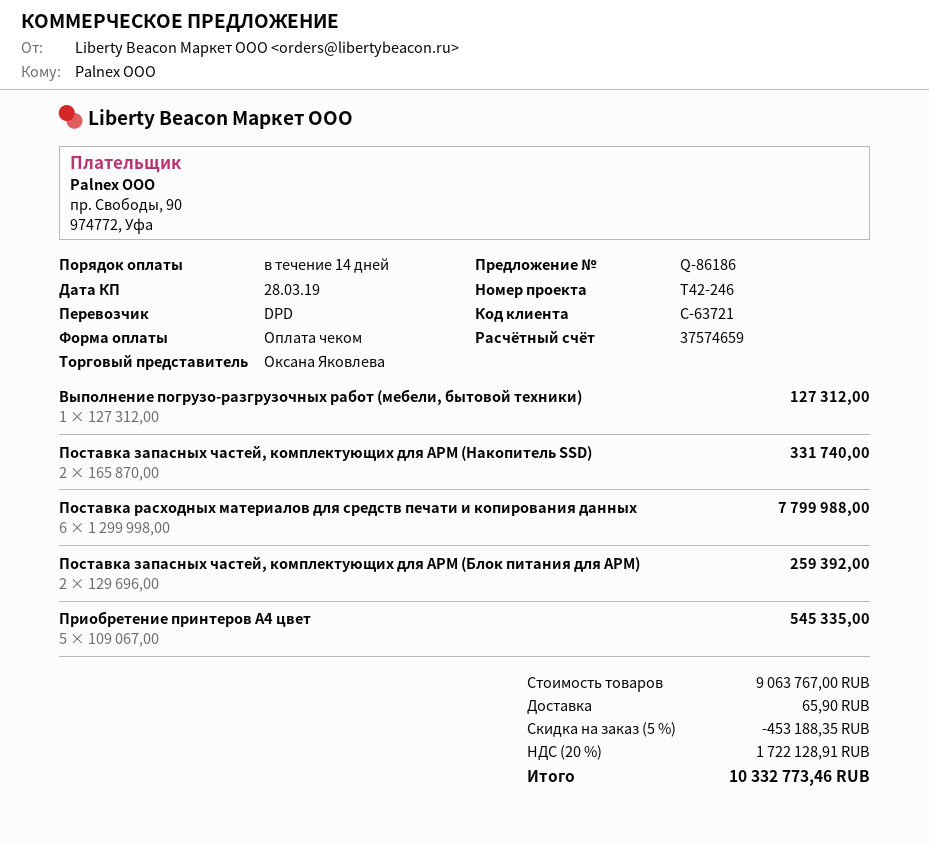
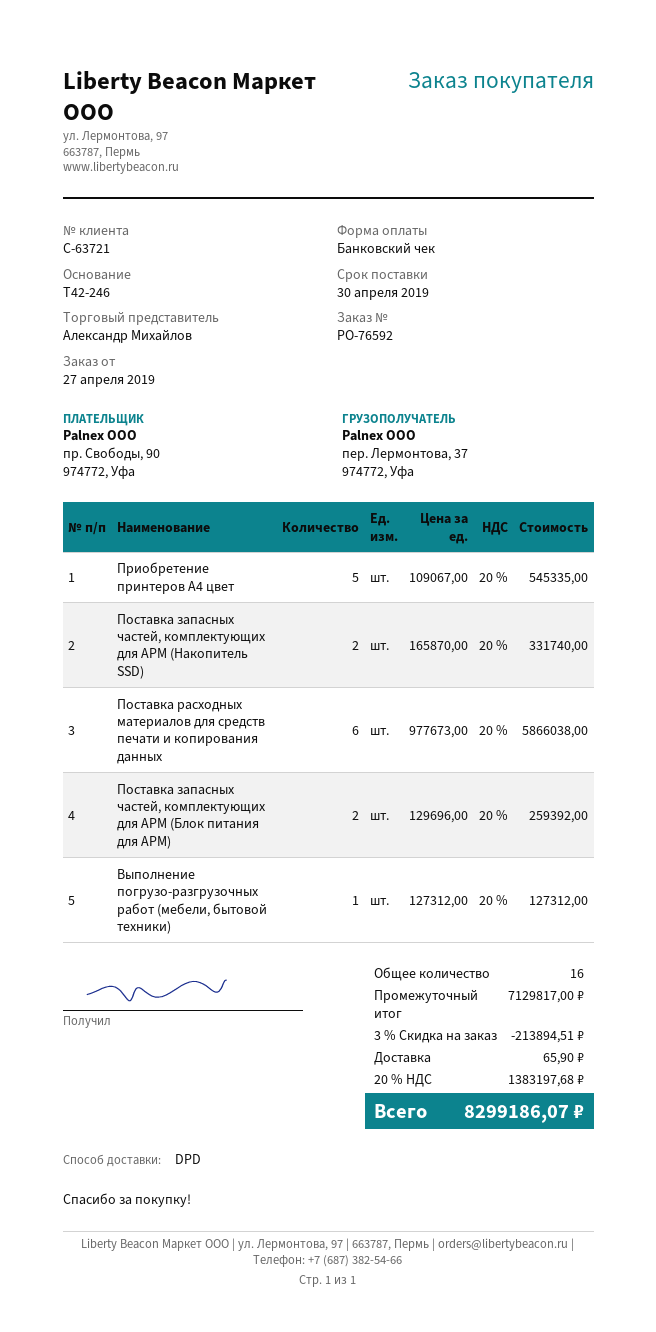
sales rep: Оксана Яковлева -> Александр Михайлов
Поставка расходных материалов для средств печати и копирования данных: 6 x 1299998.00 = 7799988.00 -> 6 x 977673.00 = 5866038.00
subtotal: 9063767.00 -> 7129817.00
discount: 5% = 453188.35 -> 3% = 213894.51
tax: 20% = 1722128.91 -> 20% = 1383197.68
total: 10332773.46 -> 8299186.07

